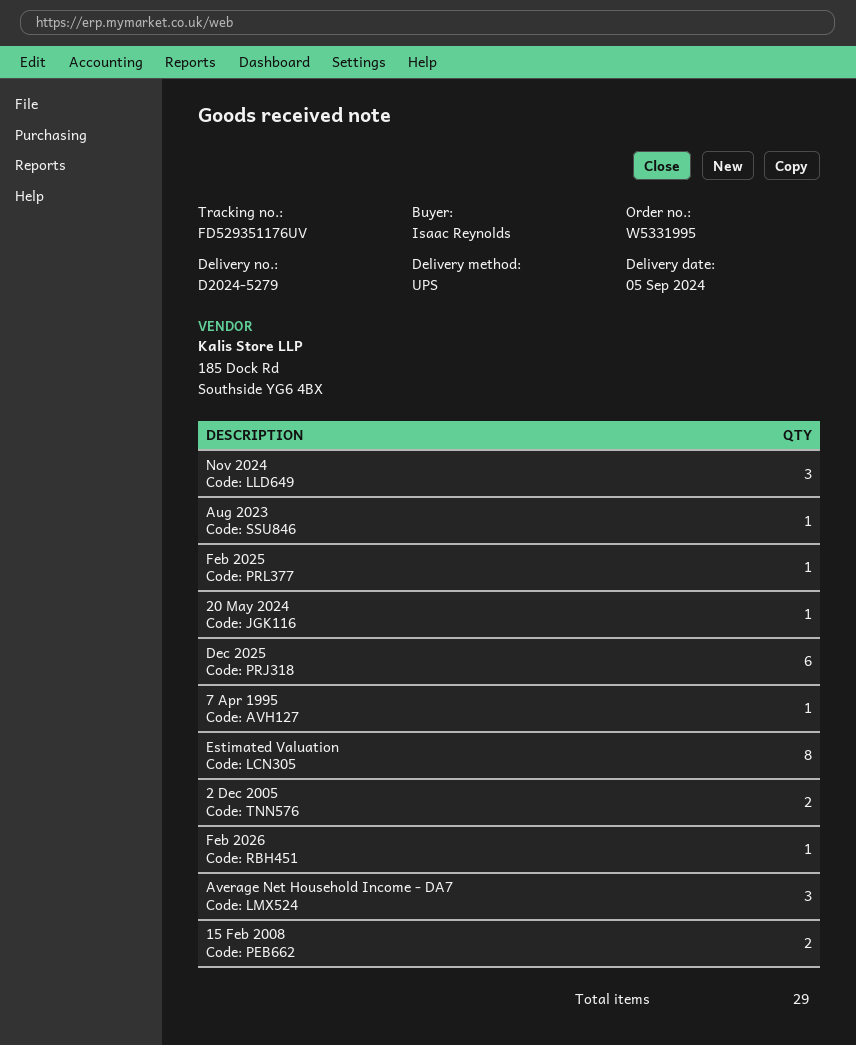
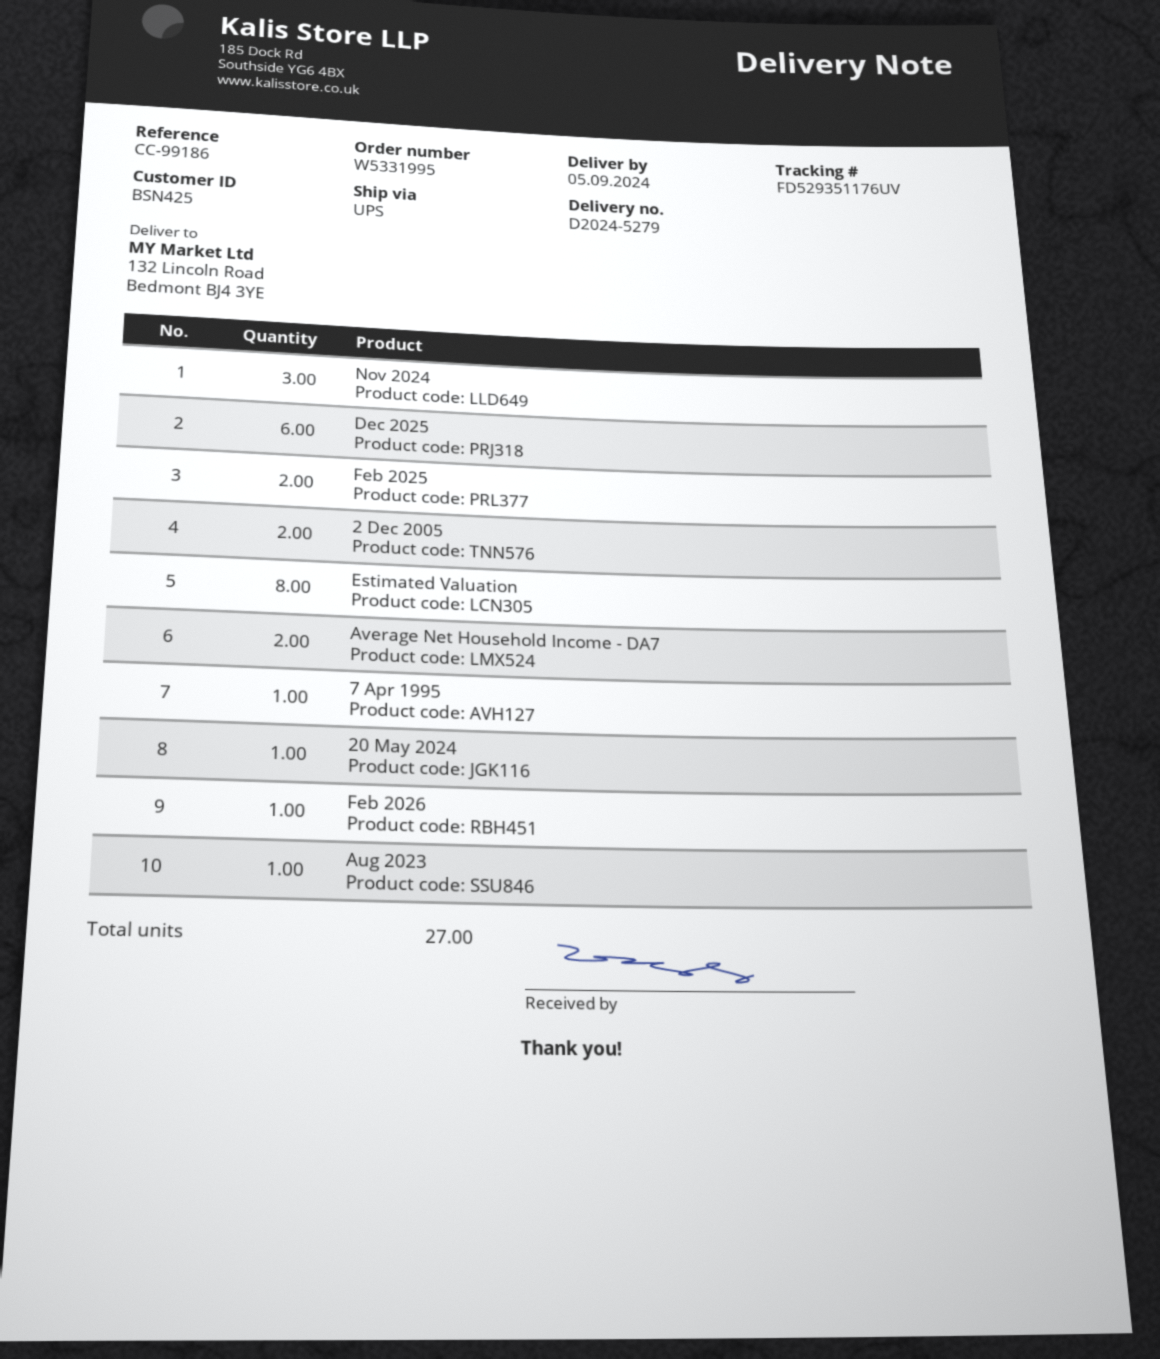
Feb 2025: 1 -> 2
Average Net Household Income - DA7: 3 -> 2
15 Feb 2008: 2 -> none
total quantity: 29 -> 27

